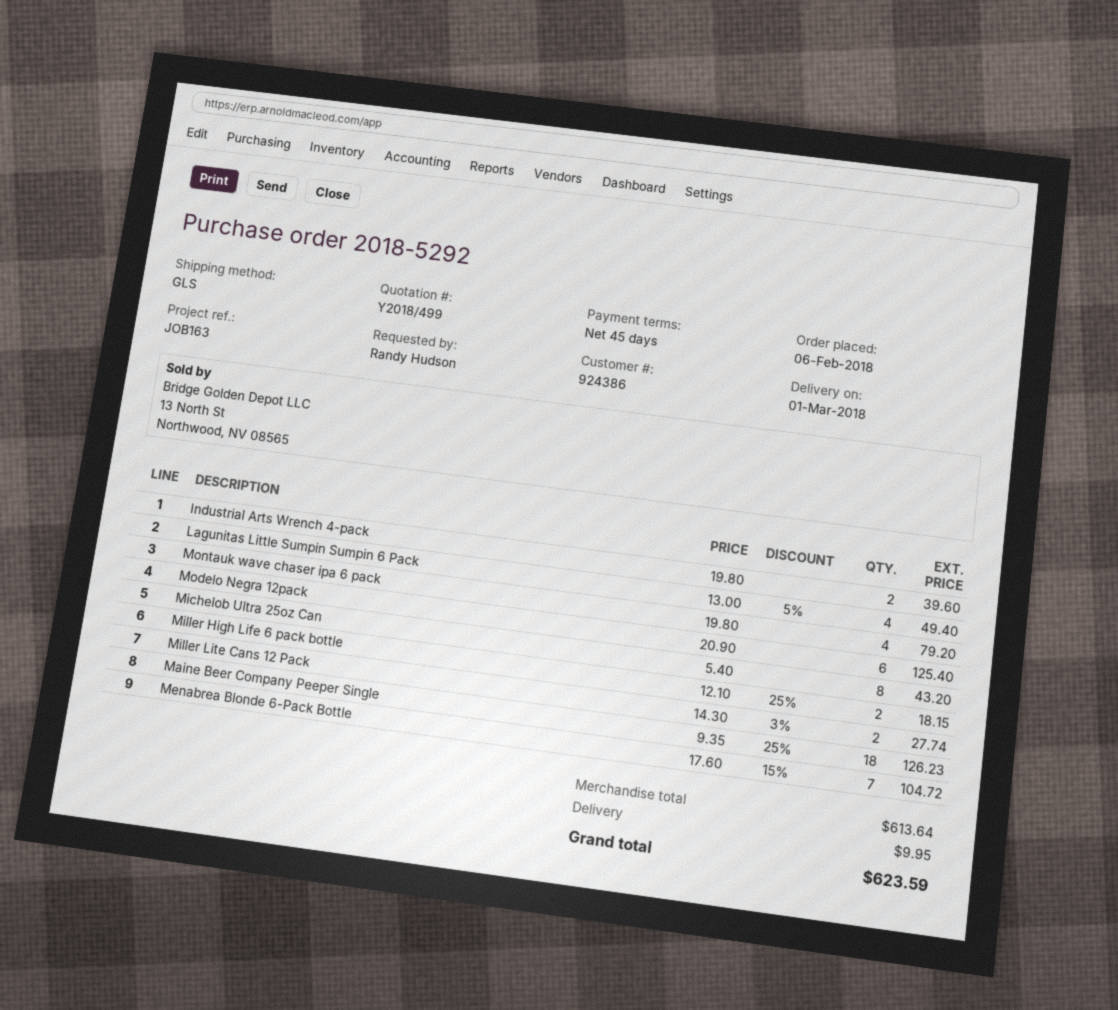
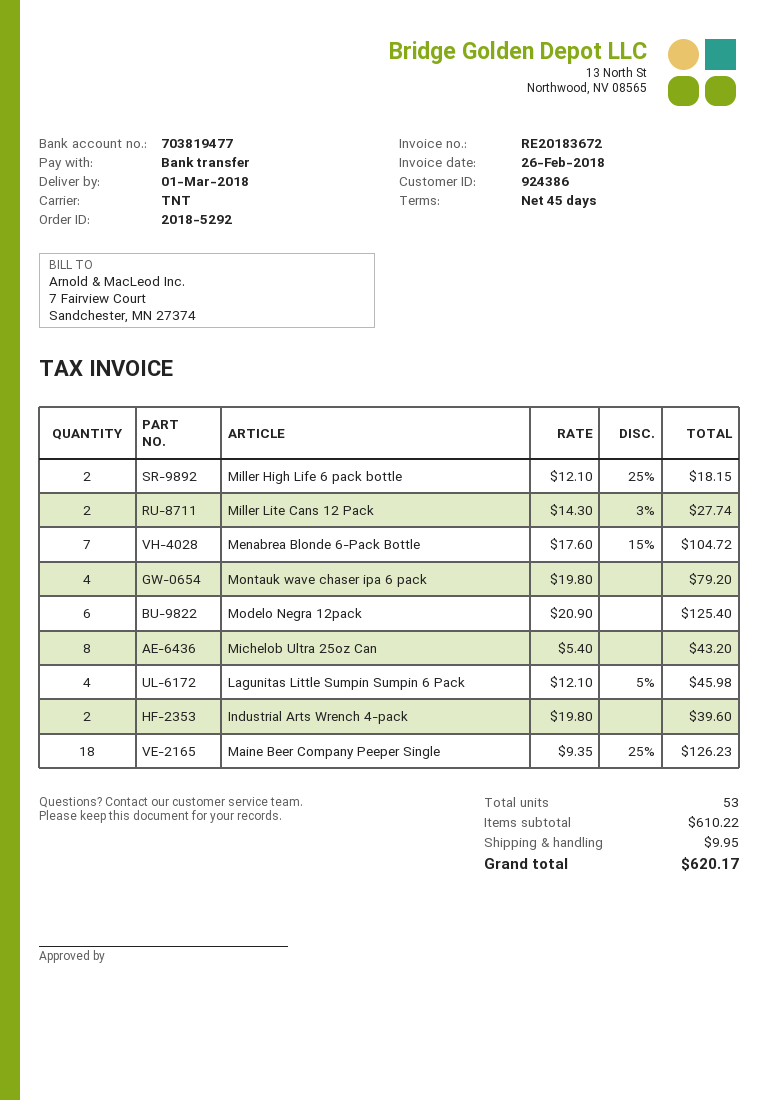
shipping method: GLS -> TNT
Lagunitas Little Sumpin Sumpin 6 Pack: 4 x 13.00 - 5% = 49.40 -> 4 x 12.10 - 5% = 45.98
subtotal: 613.64 -> 610.22
total: 623.59 -> 620.17

